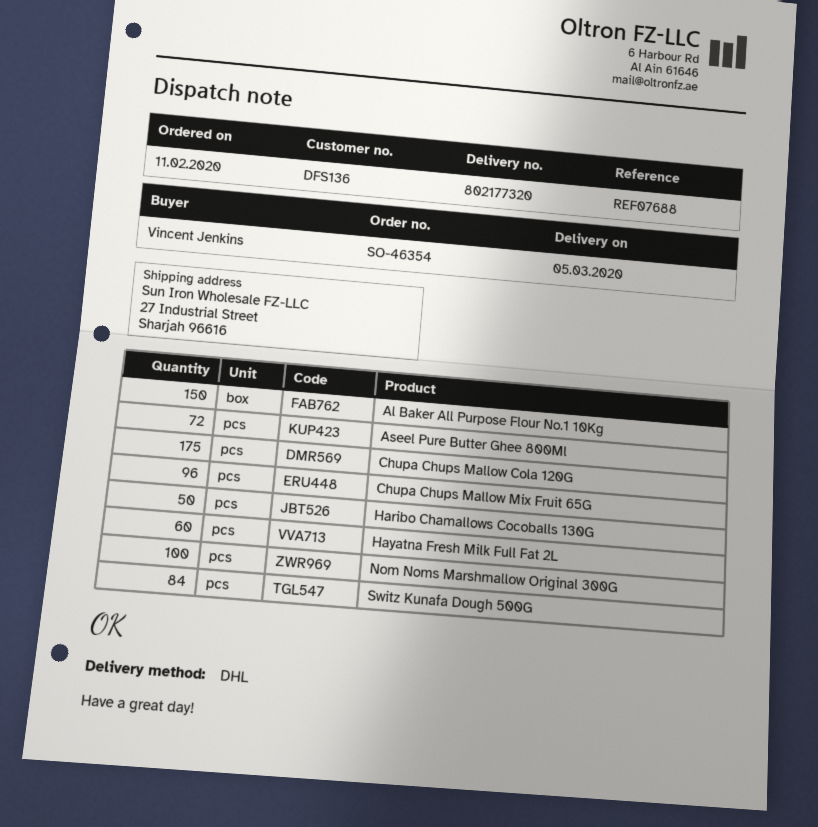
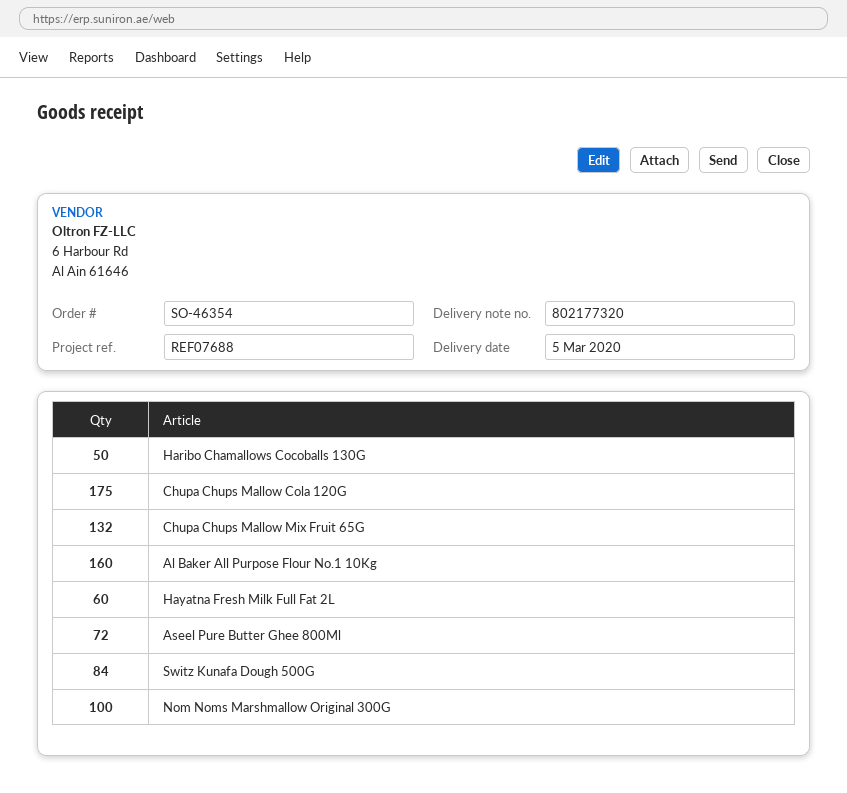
Al Baker All Purpose Flour No.1 10Kg: 150 -> 160
Chupa Chups Mallow Mix Fruit 65G: 96 -> 132

